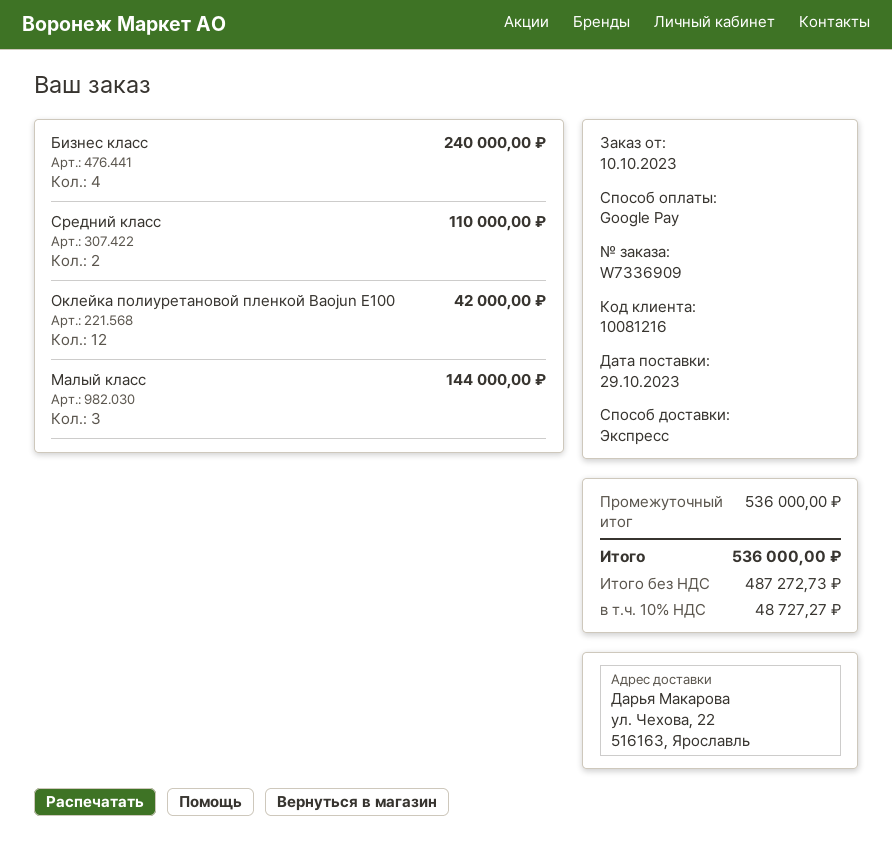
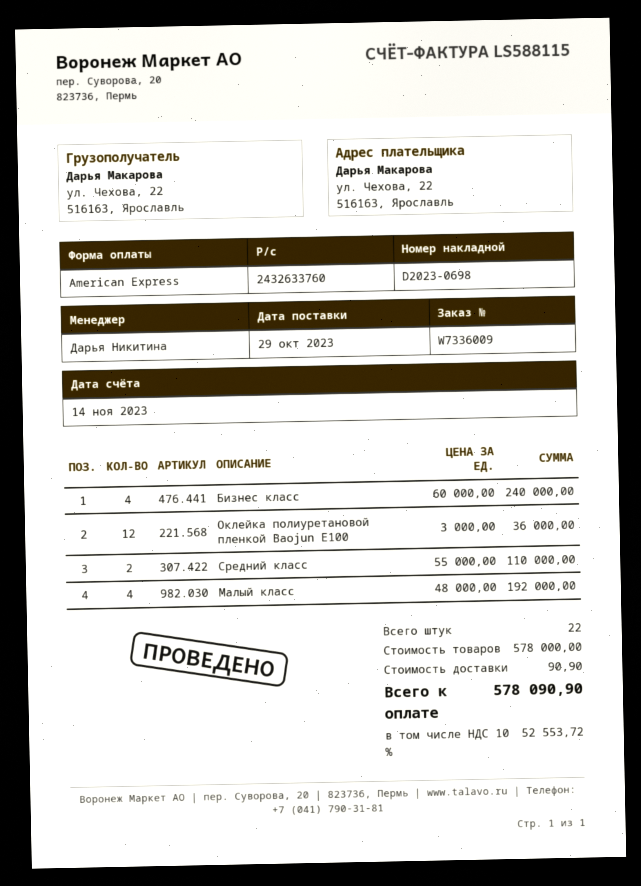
order number: W7336909 -> W7336009
payment method: Google Pay -> American Express
Оклейка полиуретановой пленкой Baojun E100: 12 for 42000.00 -> 12 for 36000.00
Малый класс: 3 for 144000.00 -> 4 for 192000.00
subtotal: 536000.00 -> 578000.00
shipping: none -> 90.90
tax: 10% = 48727.27 -> 10% = 52553.72
total: 536000.00 -> 578090.90

